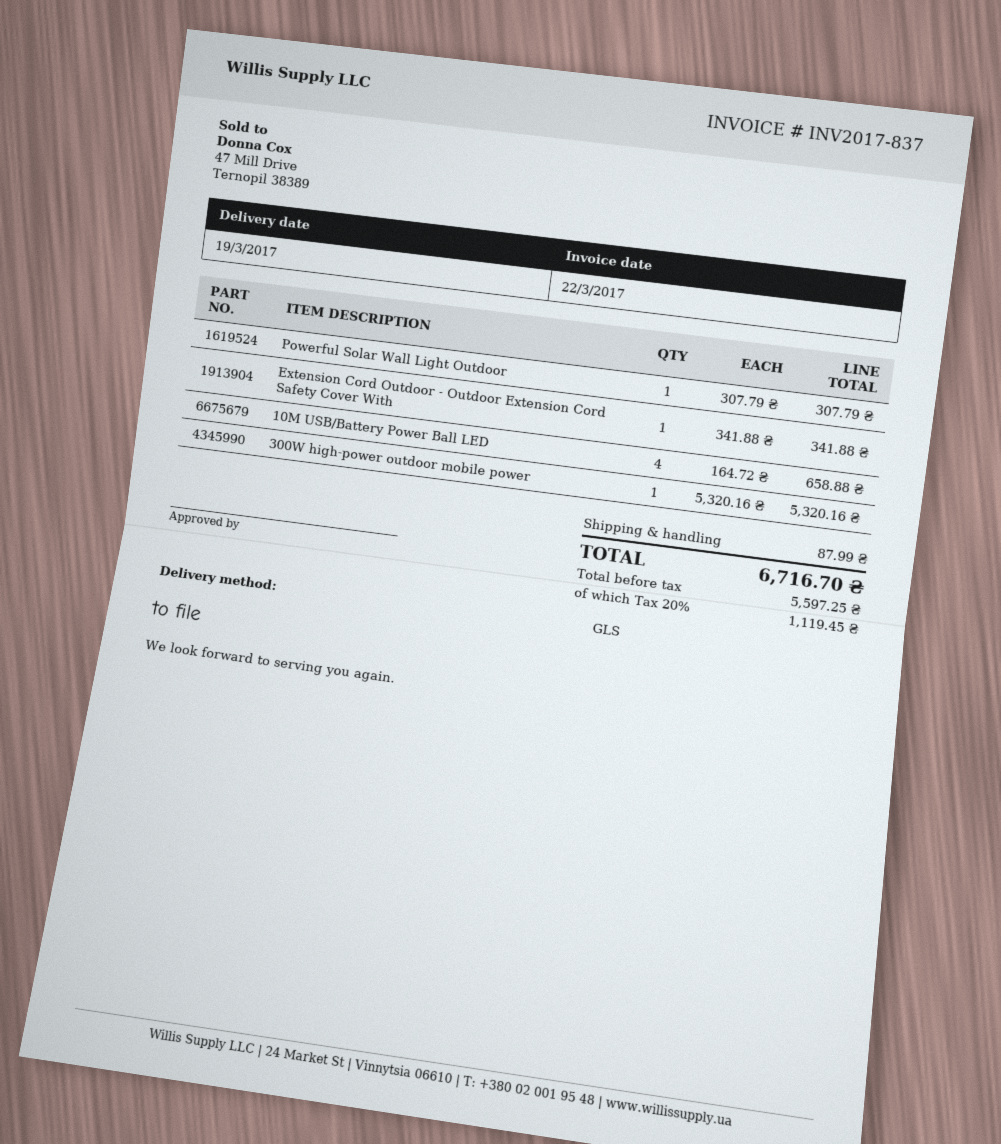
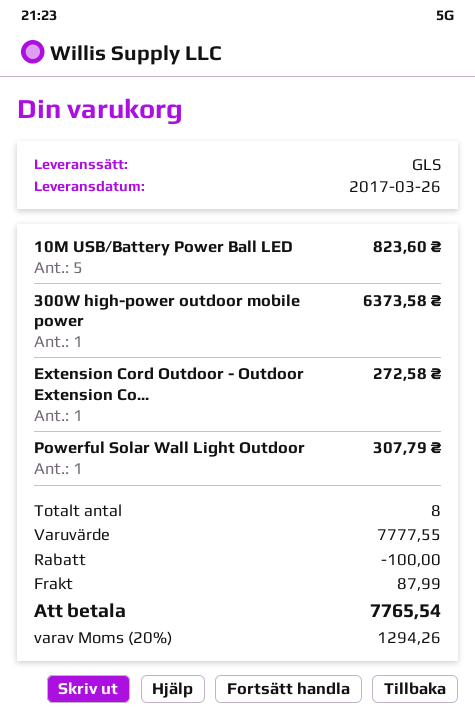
delivery date: 2017-03-19 -> 2017-03-26
Extension Cord Outdoor - Outdoor Extension Cord Safety Cover With: 1 for 341.88 -> 1 for 272.58
10M USB/Battery Power Ball LED: 4 for 658.88 -> 5 for 823.60
300W high-power outdoor mobile power: 1 for 5320.16 -> 1 for 6373.58
discount: none -> 100.00
tax: 20% = 1119.45 -> 20% = 1294.26
total: 6716.70 -> 7765.54

